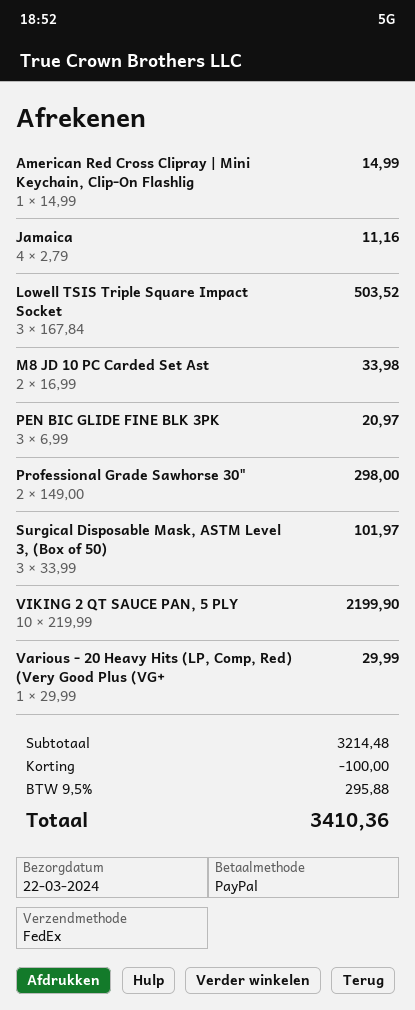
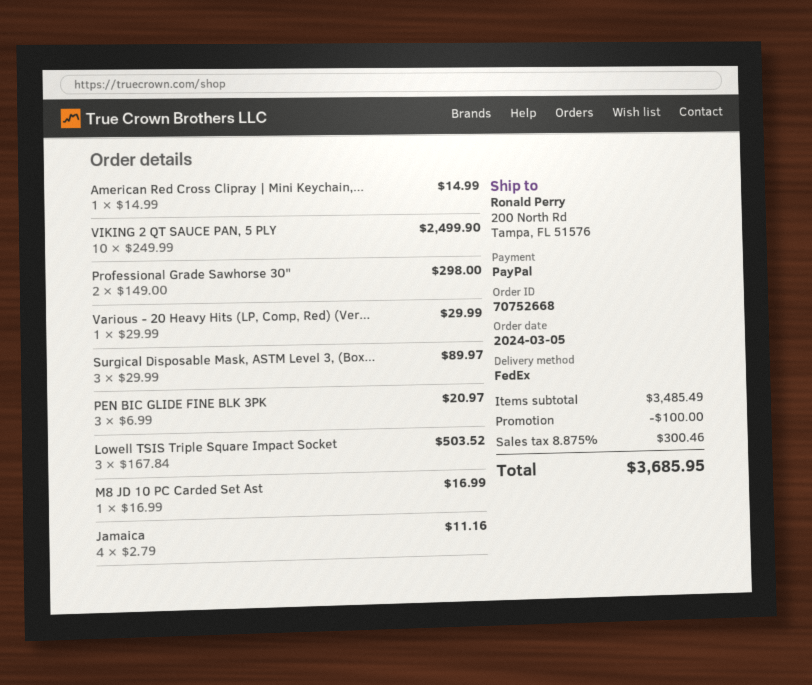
M8 JD 10 PC Carded Set Ast: 2 x 16.99 = 33.98 -> 1 x 16.99 = 16.99
Surgical Disposable Mask, ASTM Level 3, (Box of 50): 3 x 33.99 = 101.97 -> 3 x 29.99 = 89.97
VIKING 2 QT SAUCE PAN, 5 PLY: 10 x 219.99 = 2199.90 -> 10 x 249.99 = 2499.90
subtotal: 3214.48 -> 3485.49
tax: 9.5% = 295.88 -> 8.875% = 300.46
total: 3410.36 -> 3685.95

